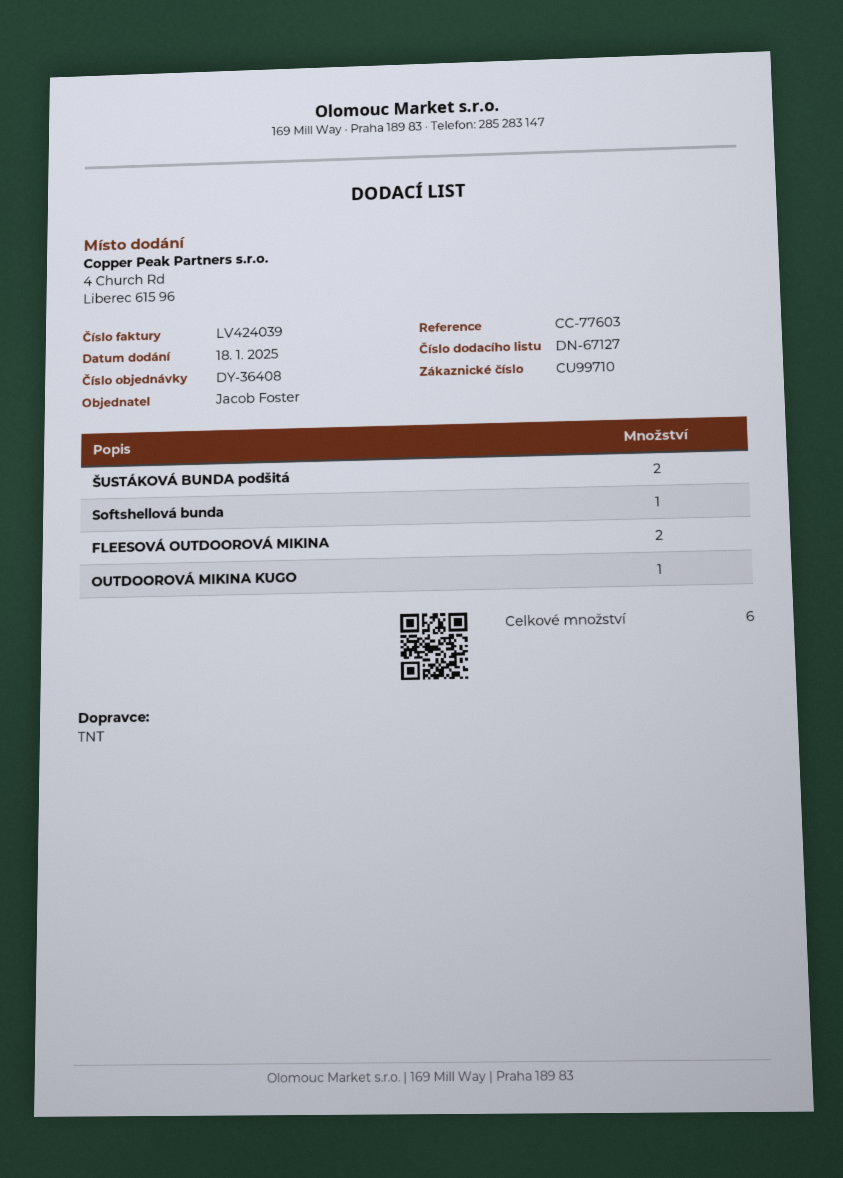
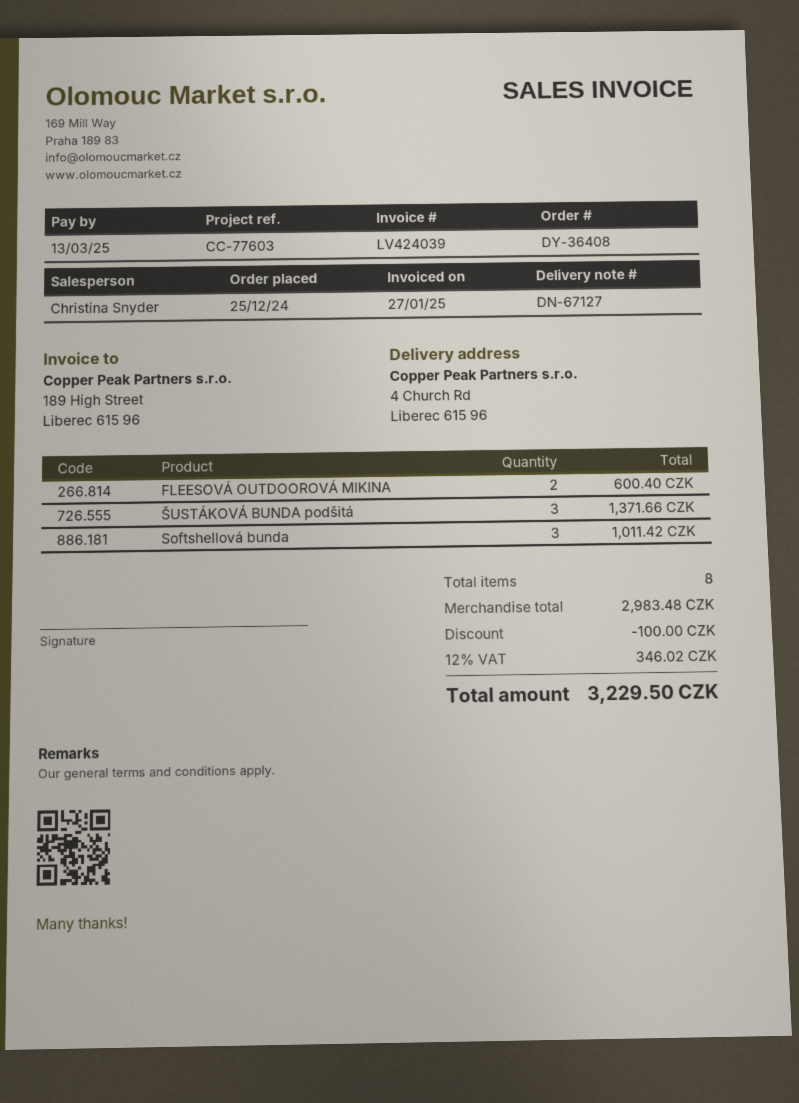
ŠUSTÁKOVÁ BUNDA podšitá: 2 -> 3
Softshellová bunda: 1 -> 3
OUTDOOROVÁ MIKINA KUGO: 1 -> none
total quantity: 6 -> 8

